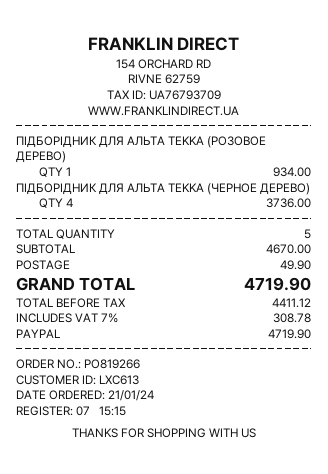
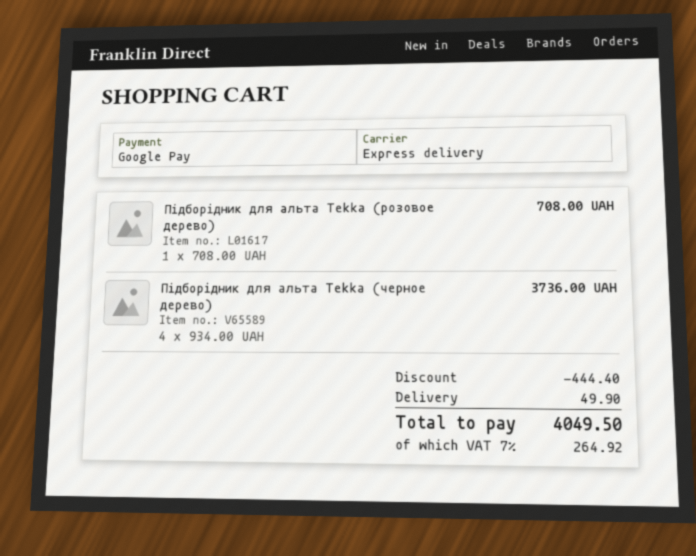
payment method: PayPal -> Google Pay
ПІДБОРІДНИК ДЛЯ АЛЬТА TEKKA (РОЗОВОЕ ДЕРЕВО): 1 for 934.00 -> 1 for 708.00
discount: none -> 444.40
tax: 7% = 308.78 -> 7% = 264.92
total: 4719.90 -> 4049.50

